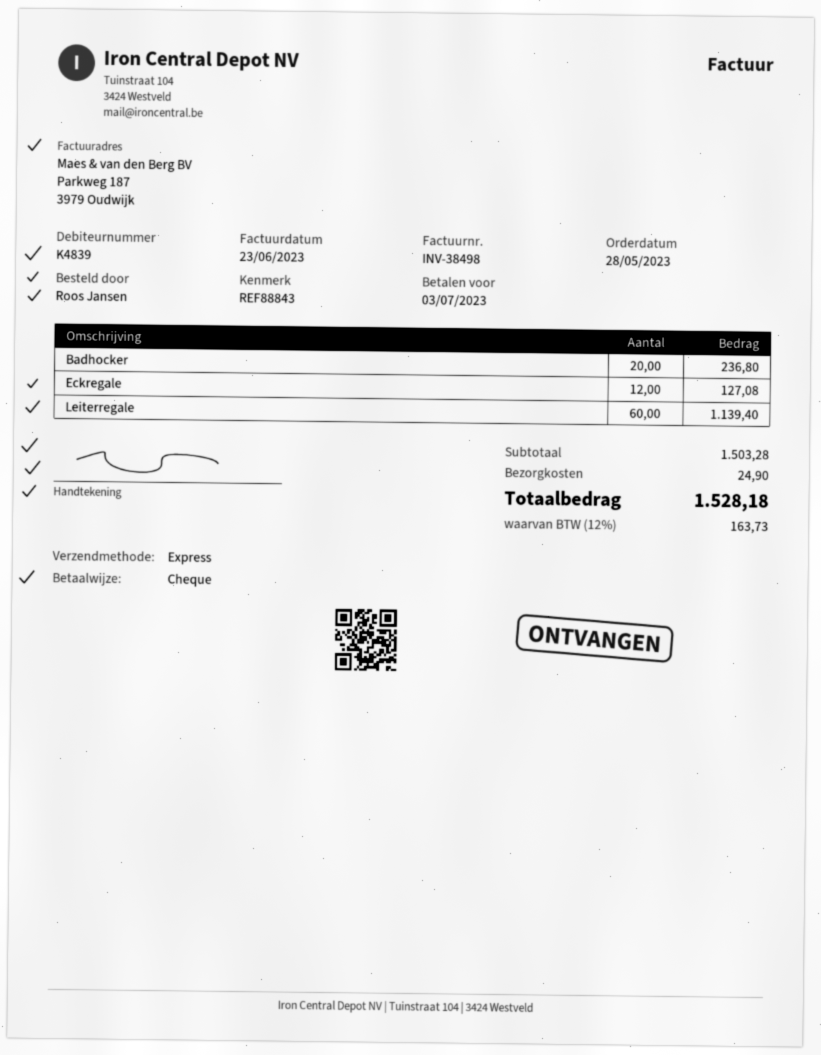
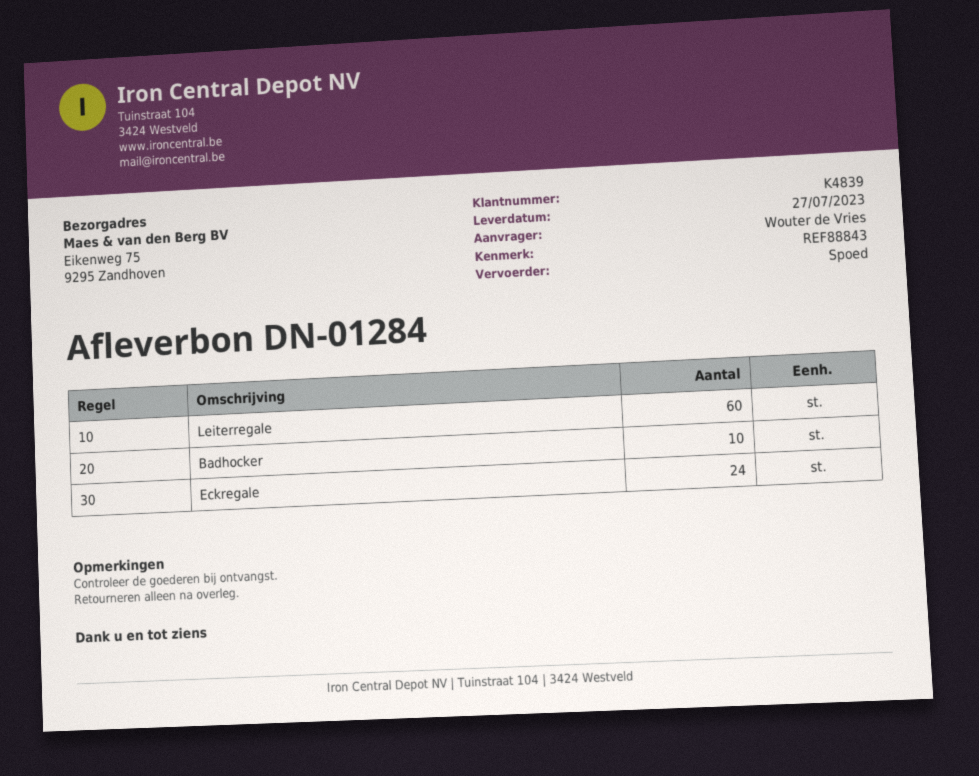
ordered by: Roos Jansen -> Wouter de Vries
Badhocker: 20 -> 10
Eckregale: 12 -> 24

